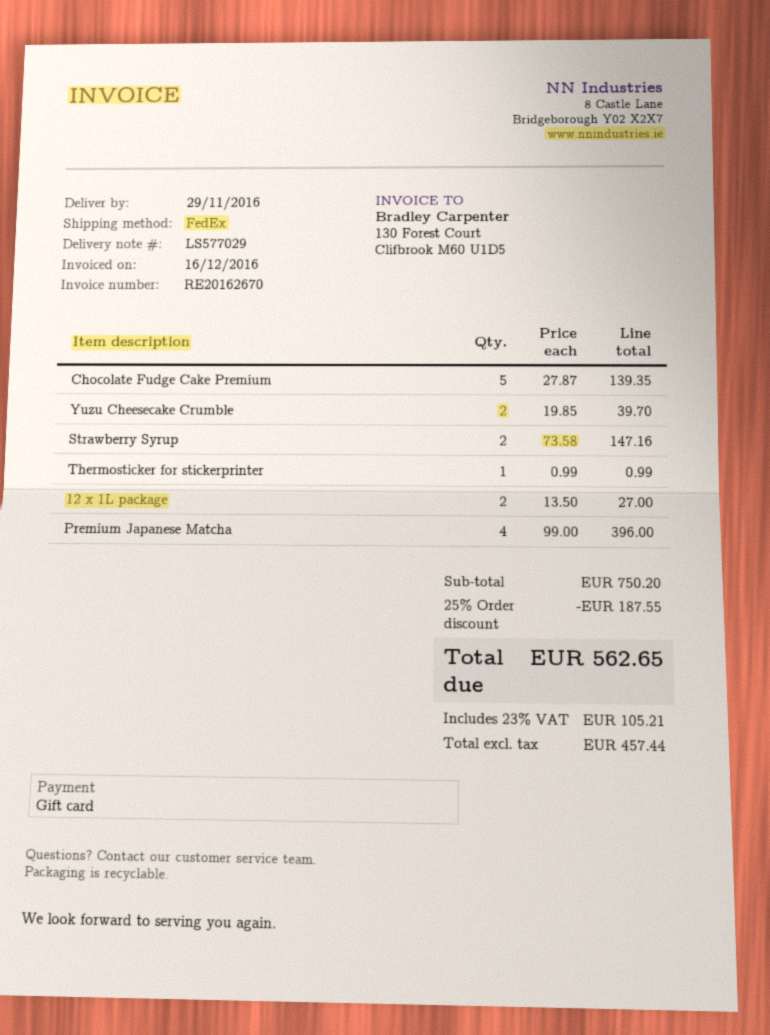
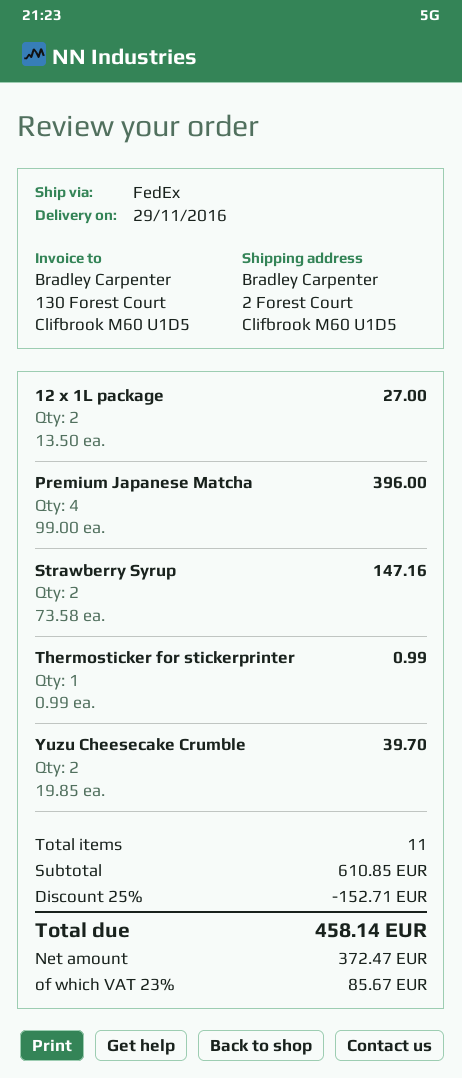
Chocolate Fudge Cake Premium: 5 x 27.87 = 139.35 -> none
subtotal: 750.20 -> 610.85
discount: 25% = 187.55 -> 25% = 152.71
net: 457.44 -> 372.47
tax: 23% = 105.21 -> 23% = 85.67
total: 562.65 -> 458.14

